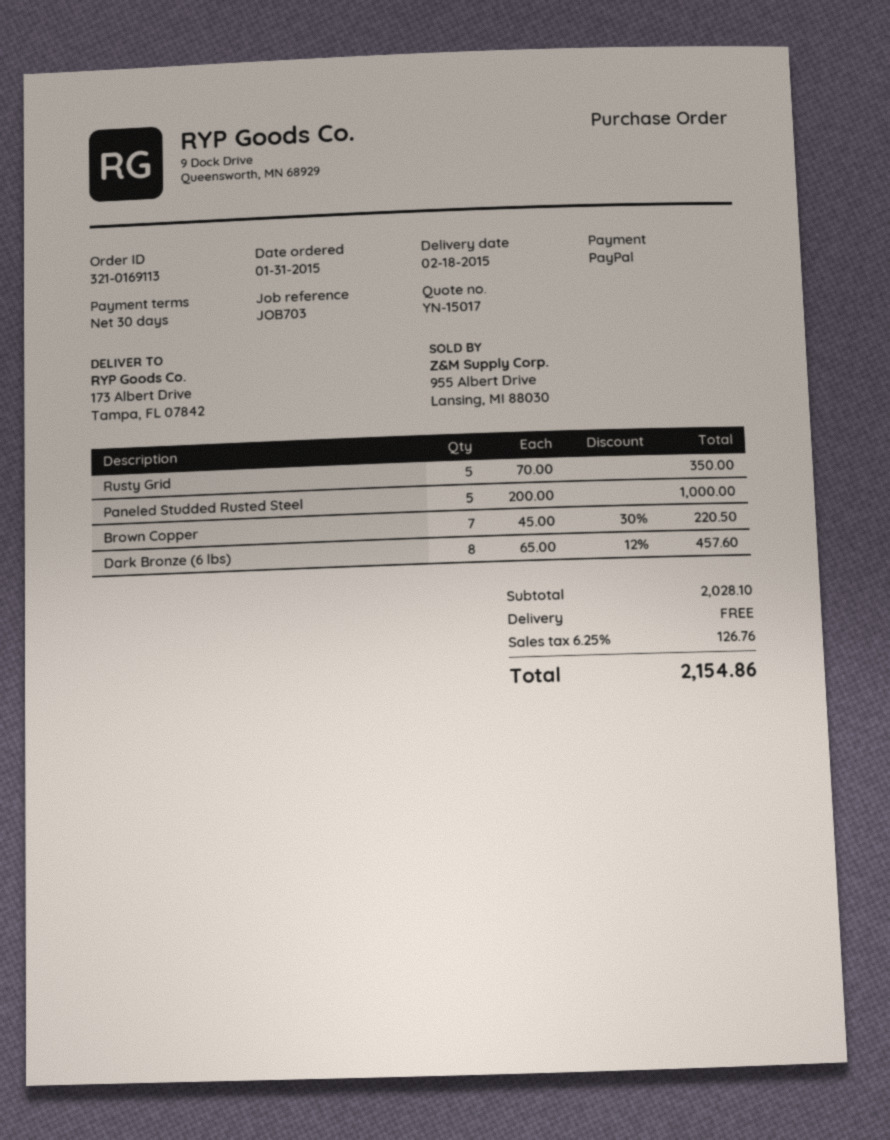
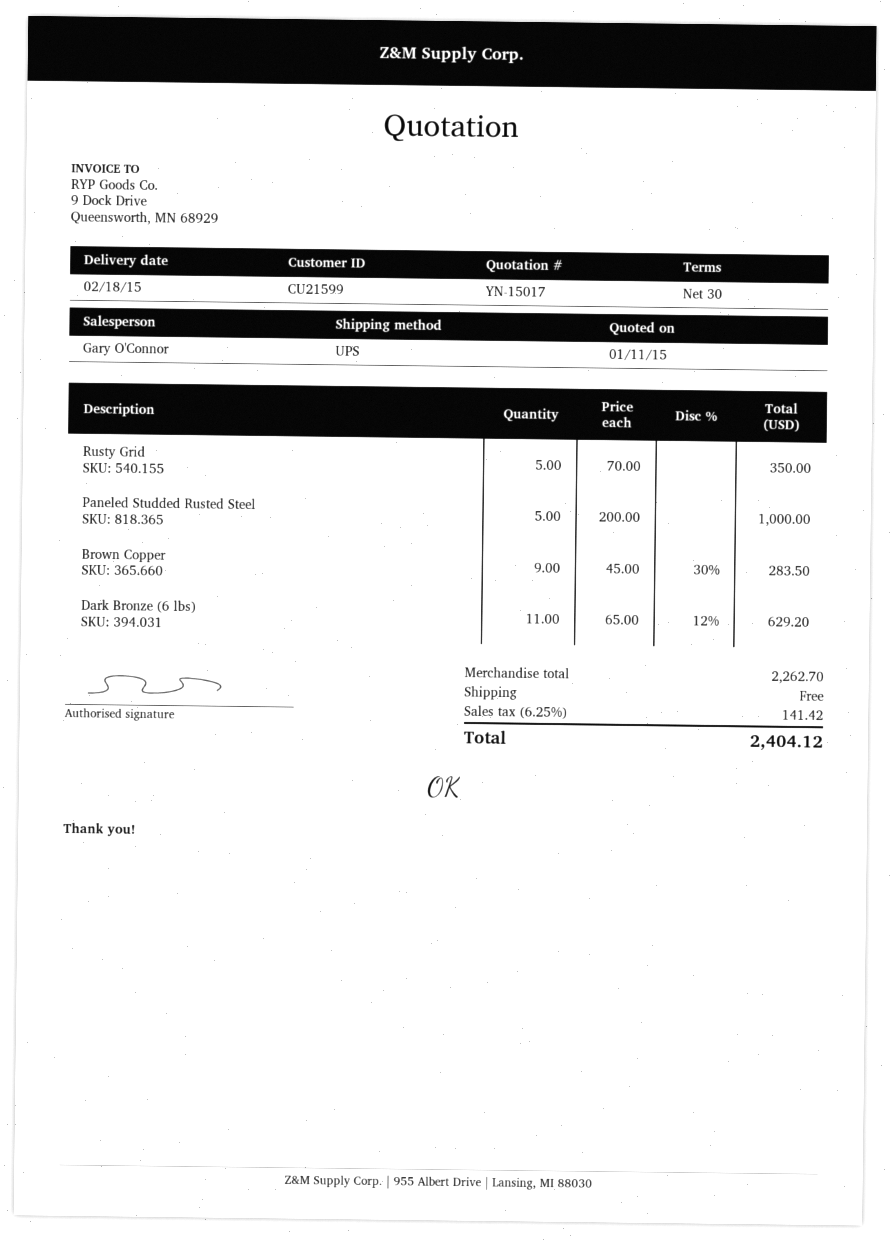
Brown Copper: 7 x 45.00 - 30% = 220.50 -> 9 x 45.00 - 30% = 283.50
Dark Bronze (6 lbs): 8 x 65.00 - 12% = 457.60 -> 11 x 65.00 - 12% = 629.20
subtotal: 2028.10 -> 2262.70
tax: 6.25% = 126.76 -> 6.25% = 141.42
total: 2154.86 -> 2404.12

